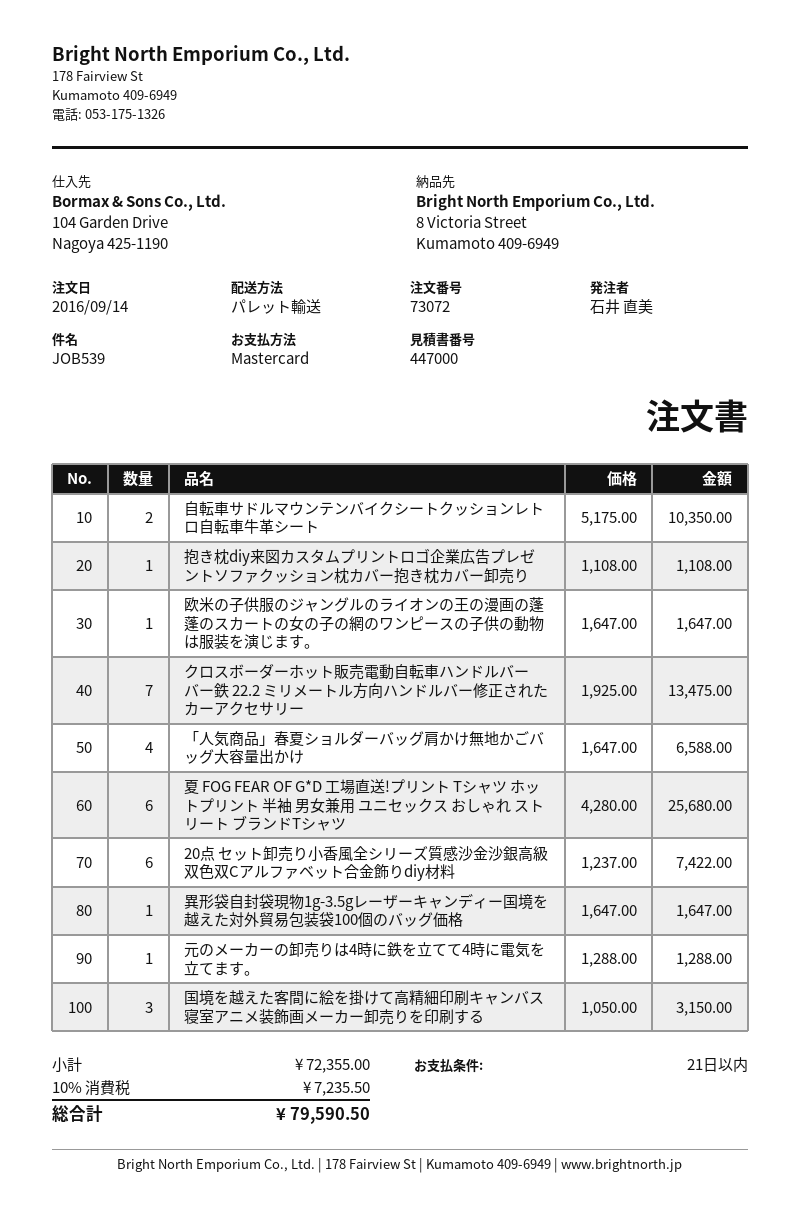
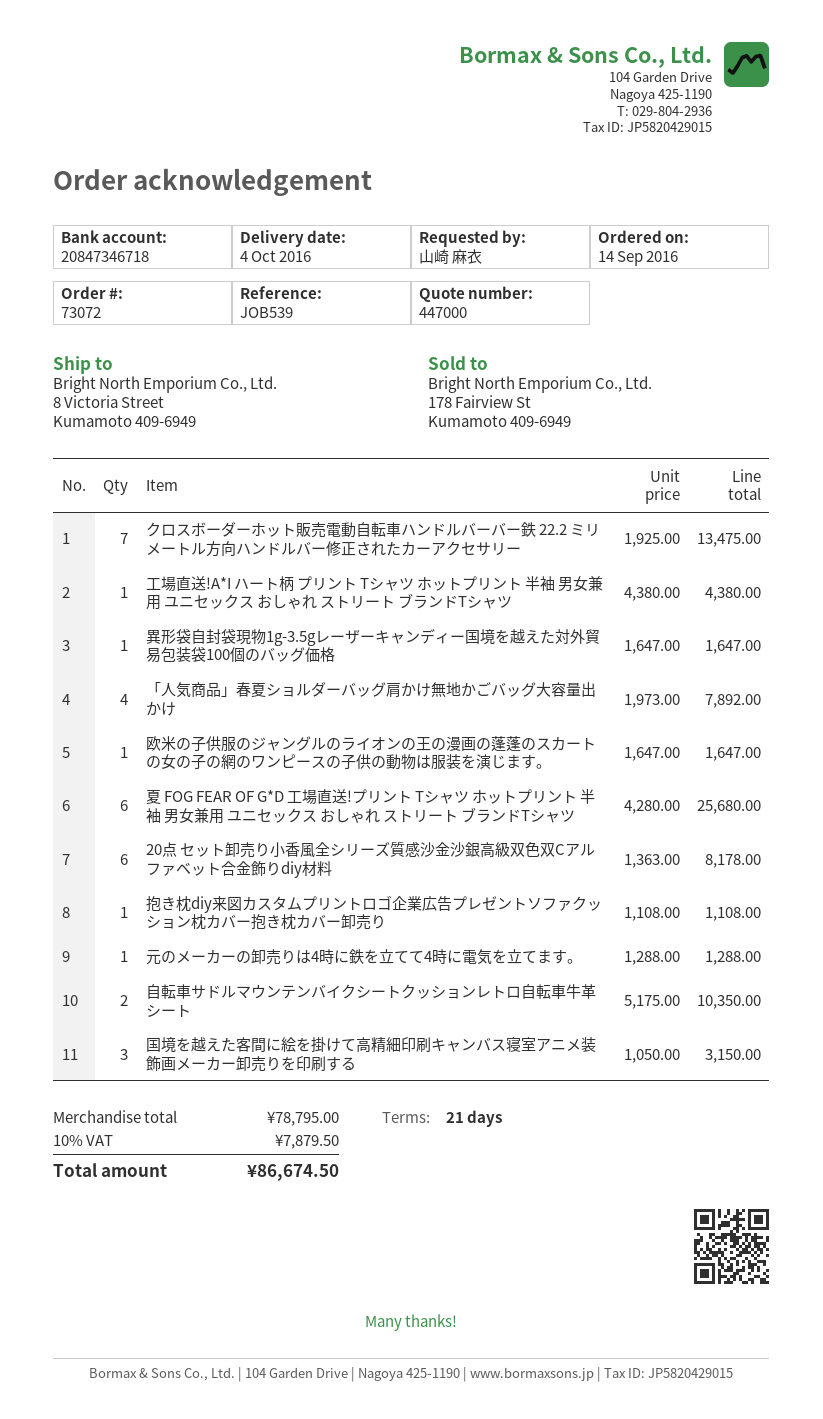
ordered by: 石井 直美 -> 山崎 麻衣
「人気商品」春夏ショルダーバッグ肩かけ無地かごバッグ大容量出かけ: 4 x 1647.00 = 6588.00 -> 4 x 1973.00 = 7892.00
20点 セット卸売り小香風全シリーズ質感沙金沙銀高級双色双Cアルファベット合金飾りdiy材料: 6 x 1237.00 = 7422.00 -> 6 x 1363.00 = 8178.00
工場直送!A*I ハート柄 プリント Tシャツ ホットプリント 半袖 男女兼用 ユニセックス おしゃれ ストリート ブランドTシャツ: none -> 1 x 4380.00 = 4380.00
subtotal: 72355.00 -> 78795.00
tax: 10% = 7235.50 -> 10% = 7879.50
total: 79590.50 -> 86674.50

